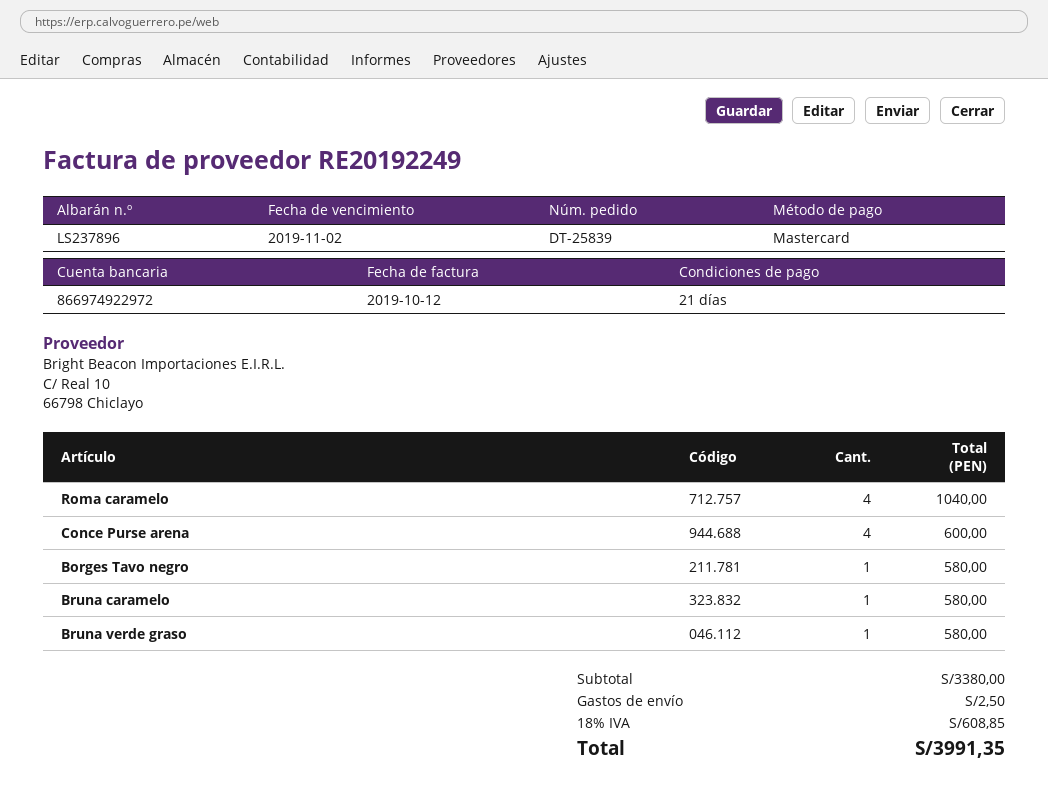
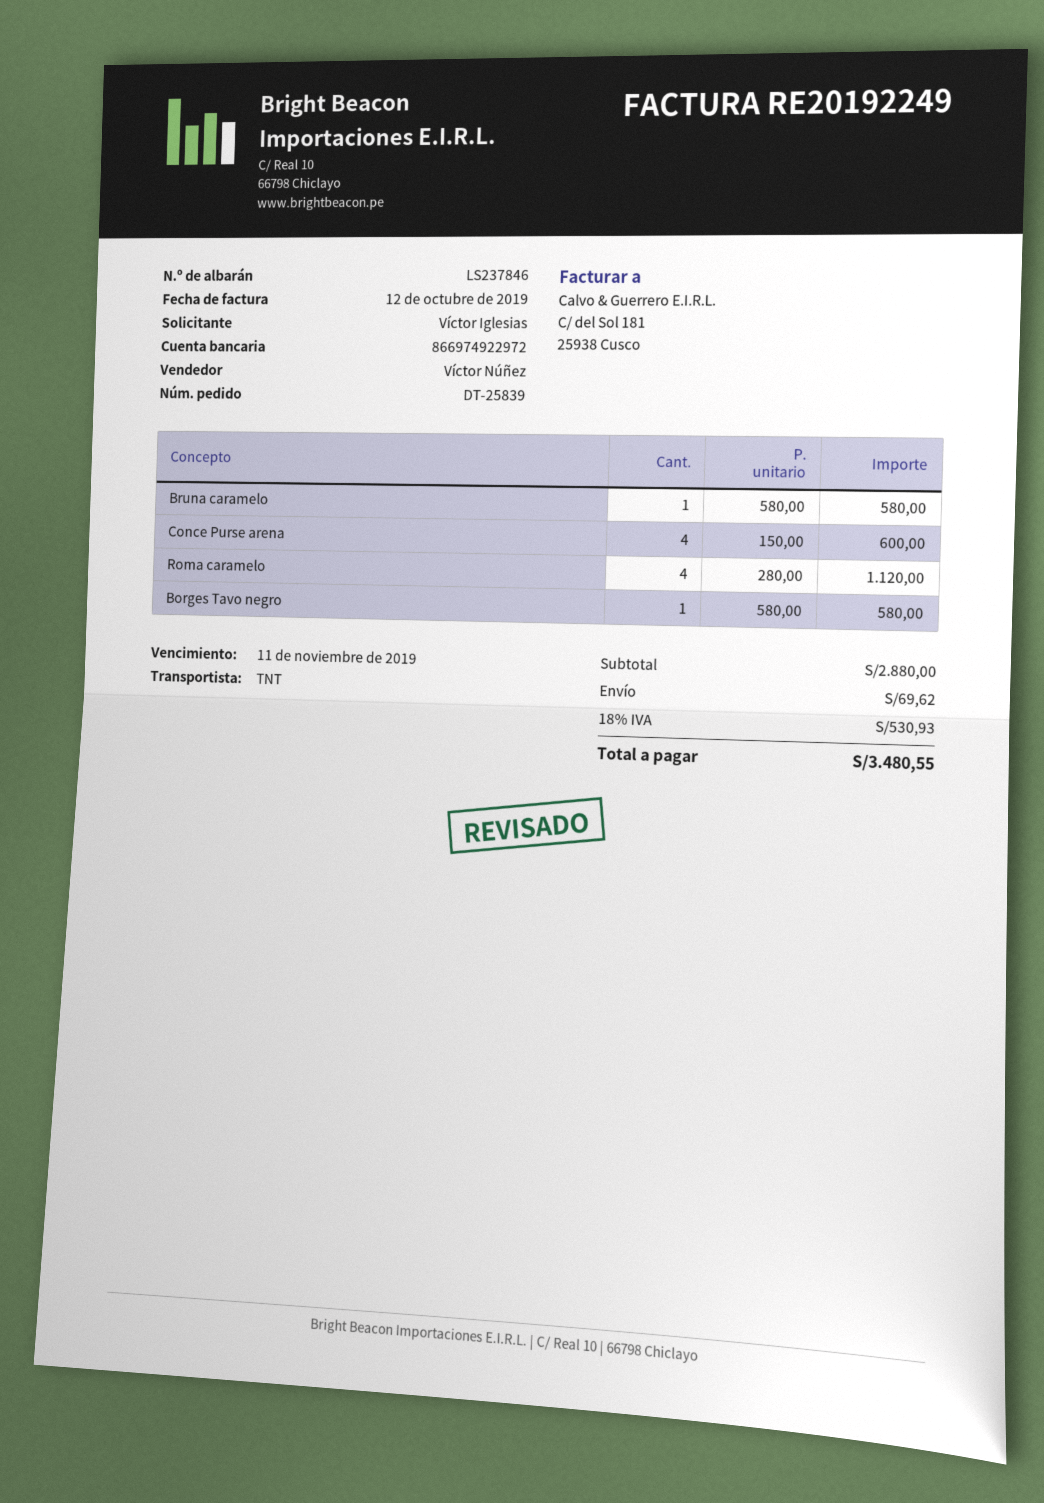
delivery note number: LS237896 -> LS237846
due date: 2019-11-02 -> 2019-11-11
Roma caramelo: 4 for 1040.00 -> 4 for 1120.00
Bruna verde graso: 1 for 580.00 -> none
subtotal: 3380.00 -> 2880.00
shipping: 2.50 -> 69.62
tax: 18% = 608.85 -> 18% = 530.93
total: 3991.35 -> 3480.55

